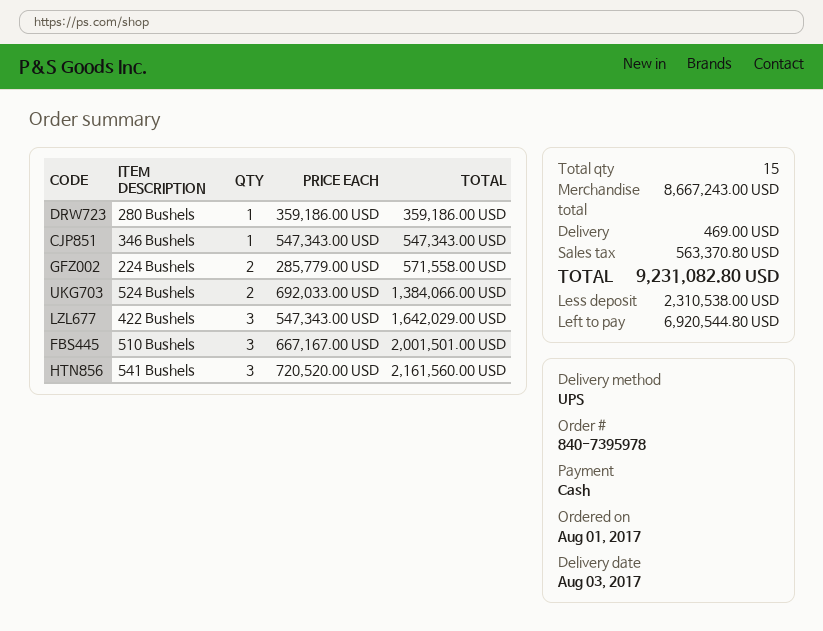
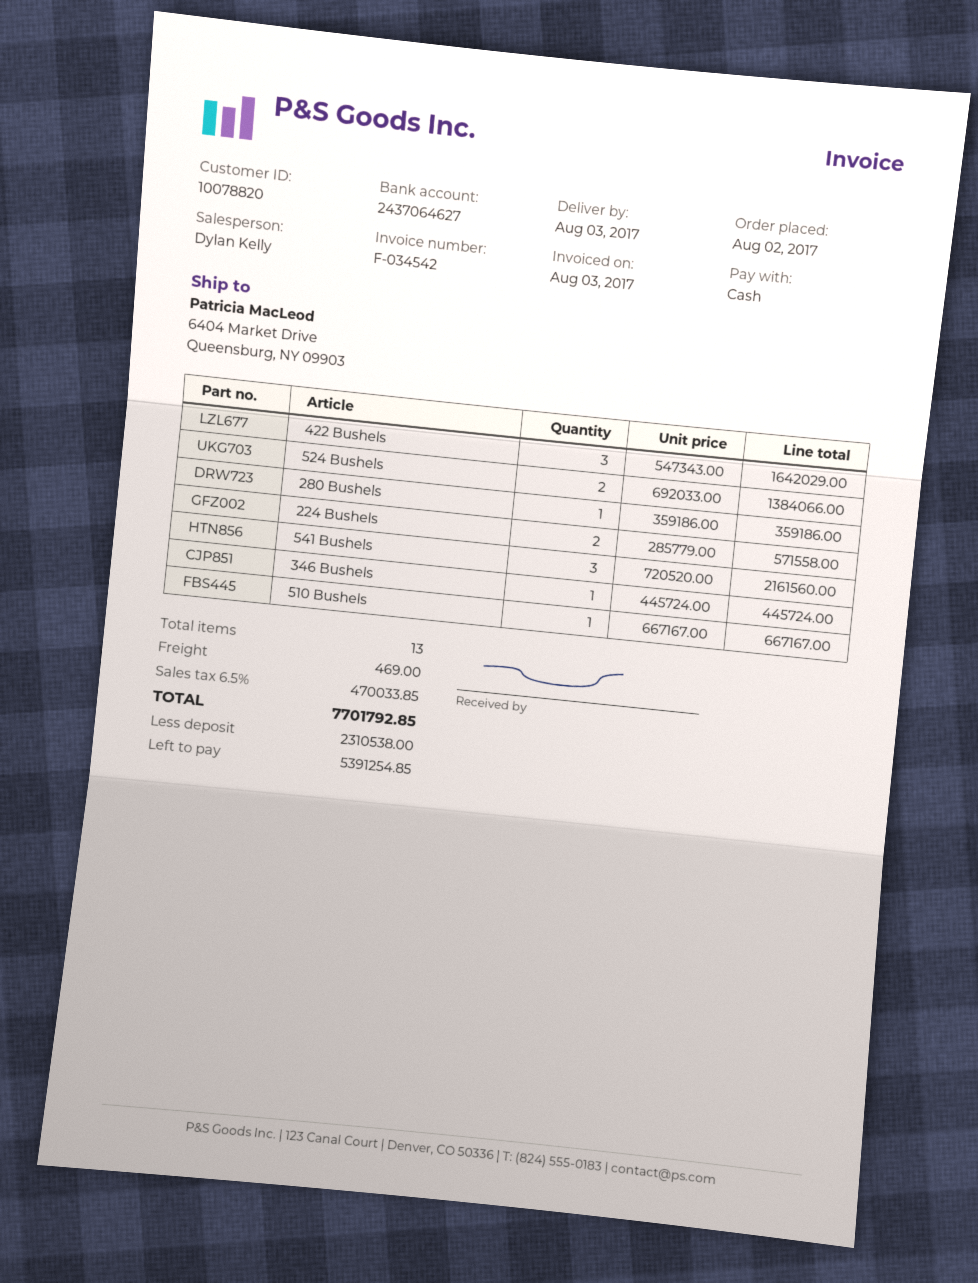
order date: 2017-08-01 -> 2017-08-02
346 Bushels: 1 x 547343.00 = 547343.00 -> 1 x 445724.00 = 445724.00
510 Bushels: 3 x 667167.00 = 2001501.00 -> 1 x 667167.00 = 667167.00
total quantity: 15 -> 13
tax: 563370.80 -> 470033.85
total: 9231082.80 -> 7701792.85
balance: 6920544.80 -> 5391254.85

